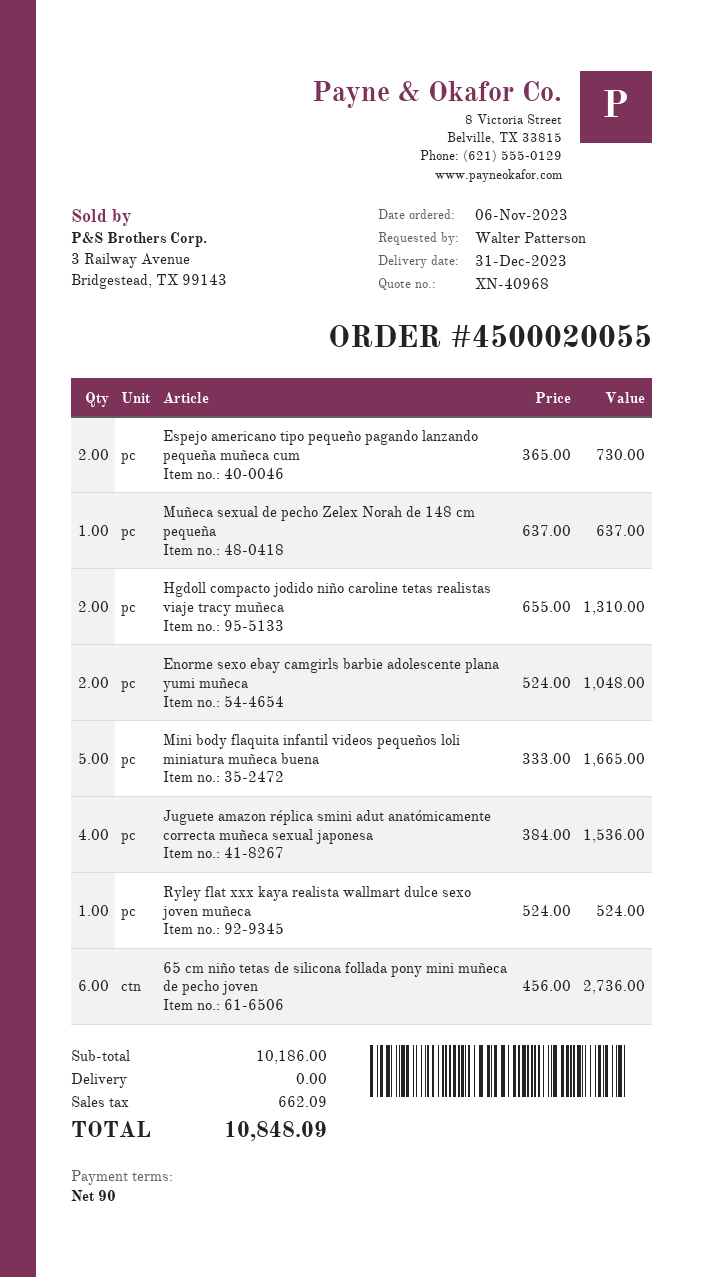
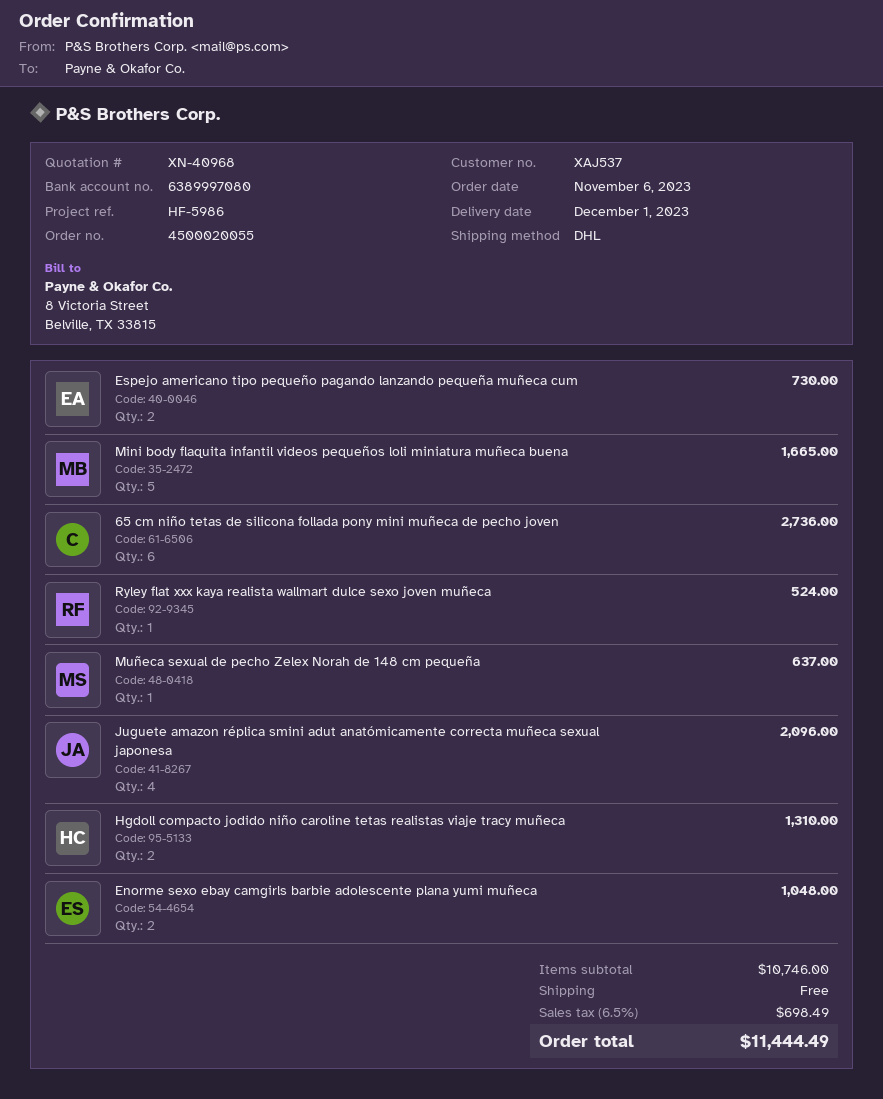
delivery date: 2023-12-31 -> 2023-12-01
Juguete amazon réplica smini adut anatómicamente correcta muñeca sexual japonesa: 4 for 1536.00 -> 4 for 2096.00
subtotal: 10186.00 -> 10746.00
tax: 662.09 -> 698.49
total: 10848.09 -> 11444.49

